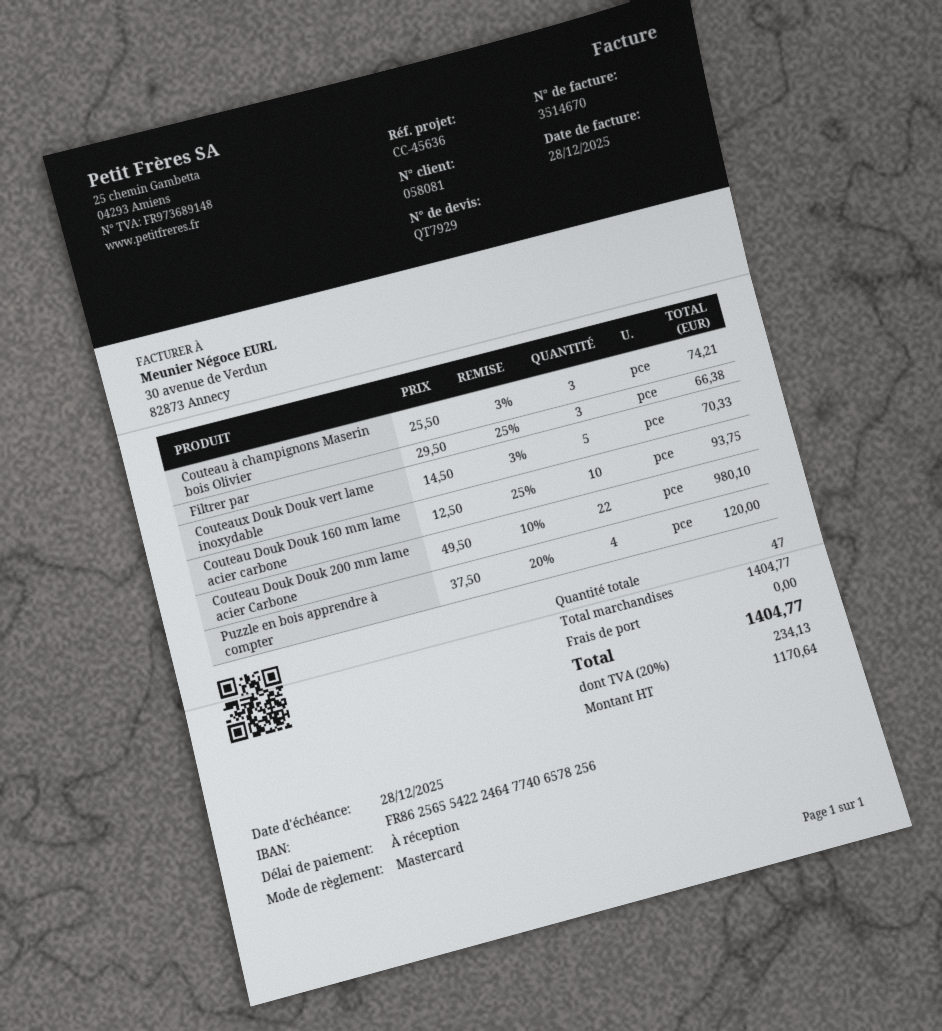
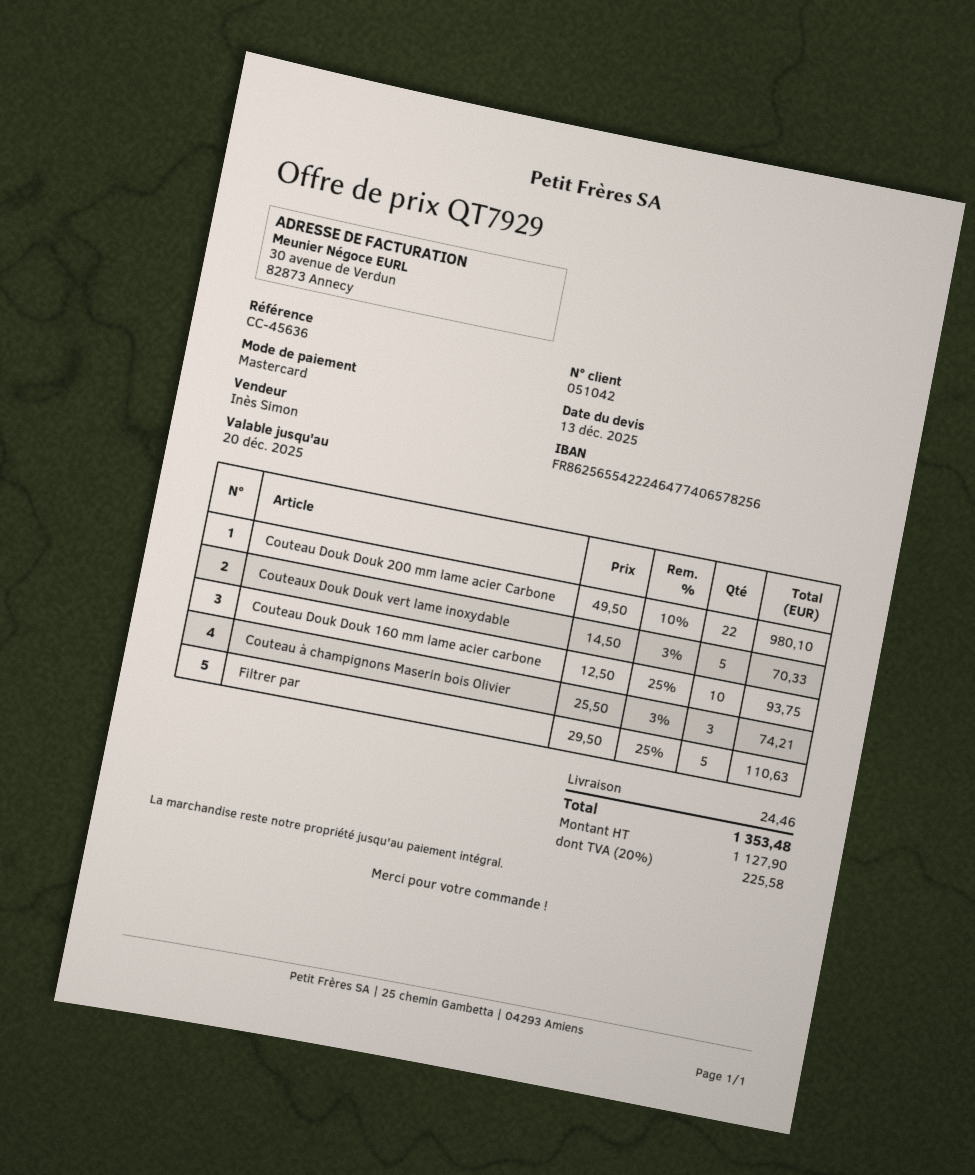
customer number: 058081 -> 051042
Filtrer par: 3 x 29.50 - 25% = 66.38 -> 5 x 29.50 - 25% = 110.63
Puzzle en bois apprendre à compter: 4 x 37.50 - 20% = 120.00 -> none
shipping: 0.00 -> 24.46
net: 1170.64 -> 1127.90
tax: 20% = 234.13 -> 20% = 225.58
total: 1404.77 -> 1353.48

